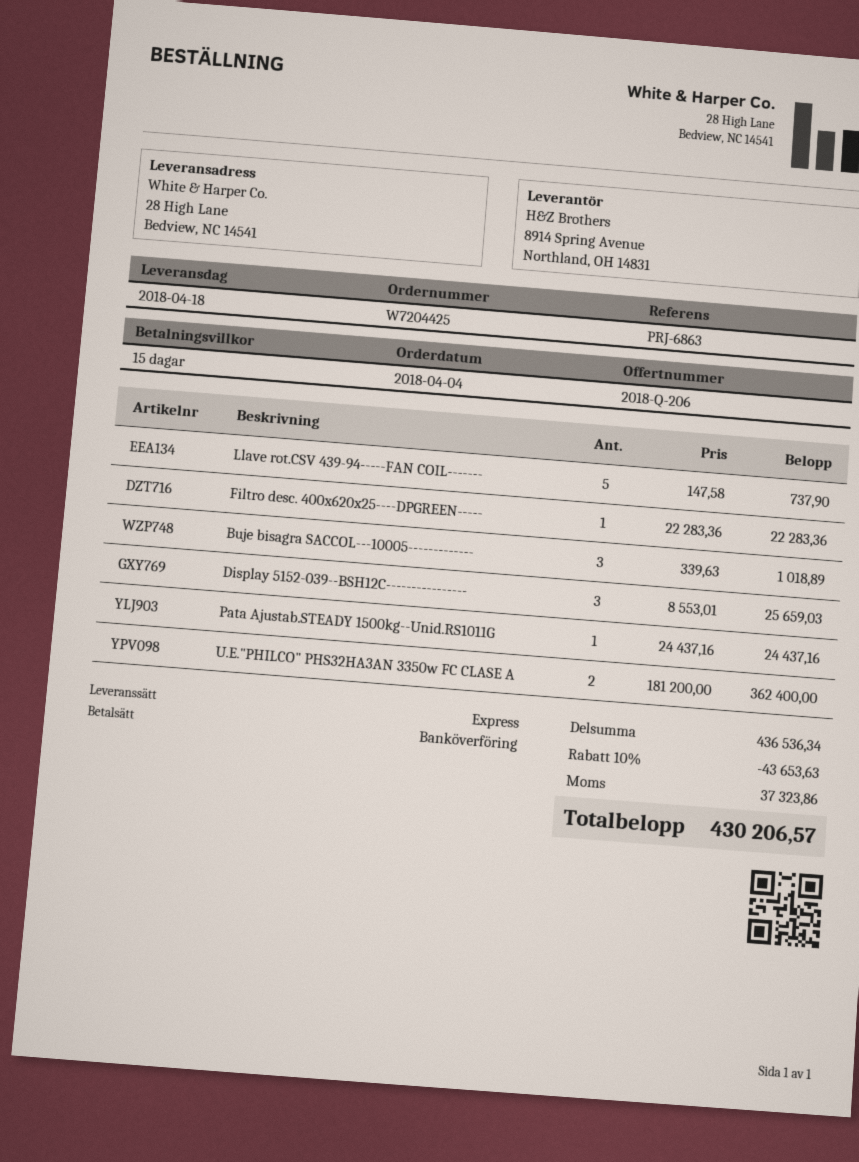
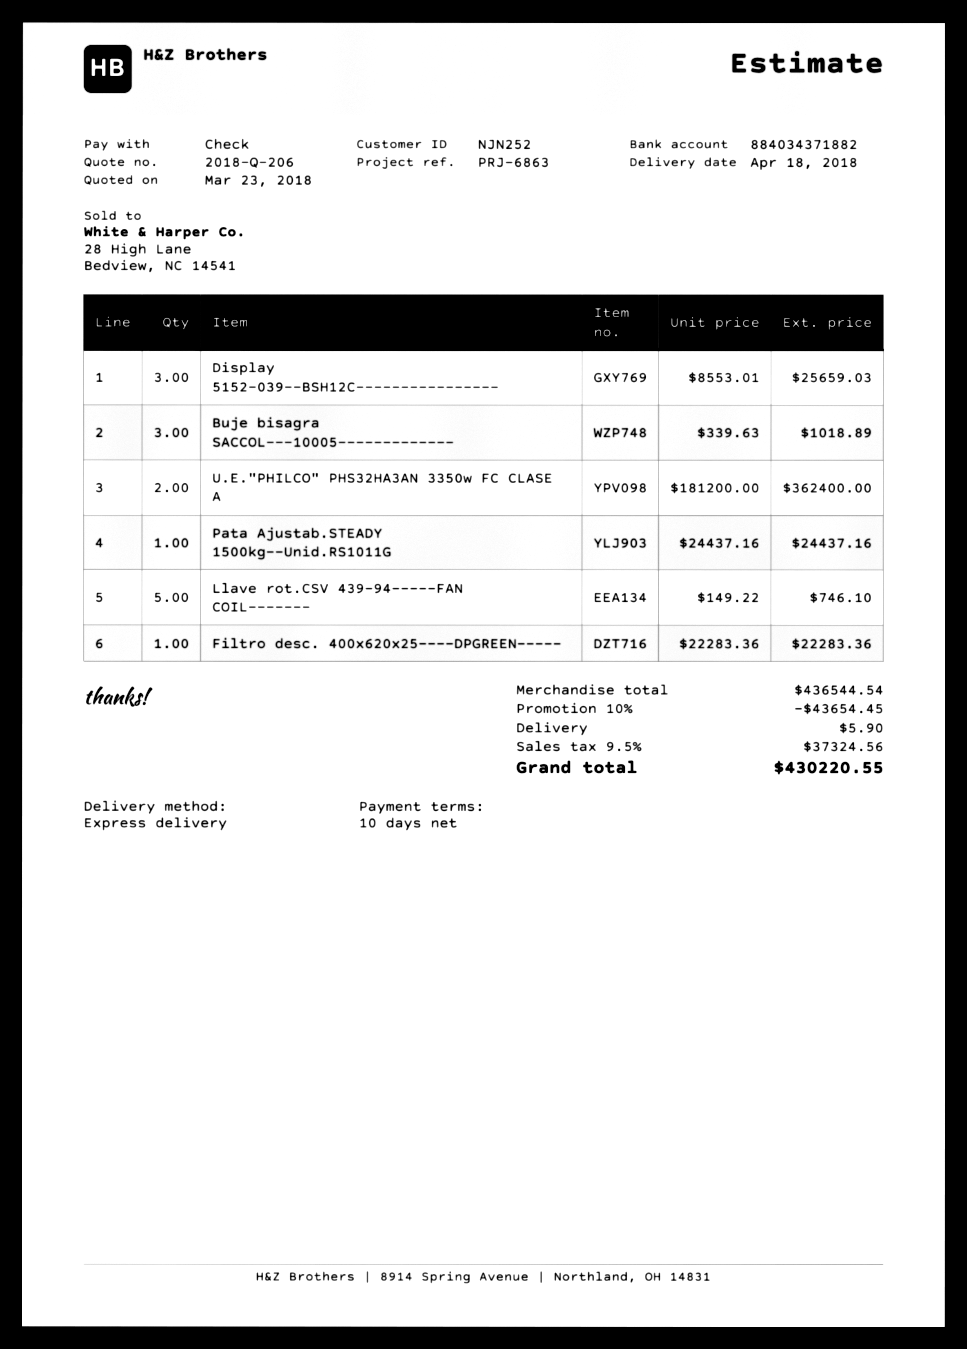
payment terms: 15 days -> 10 days
payment method: bank transfer -> cheque
Llave rot.CSV 439-94-----FAN COIL-------: 5 x 147.58 = 737.90 -> 5 x 149.22 = 746.10
subtotal: 436536.34 -> 436544.54
discount: 10% = 43653.63 -> 10% = 43654.45
shipping: none -> 5.90
tax: 37323.86 -> 37324.56
total: 430206.57 -> 430220.55

